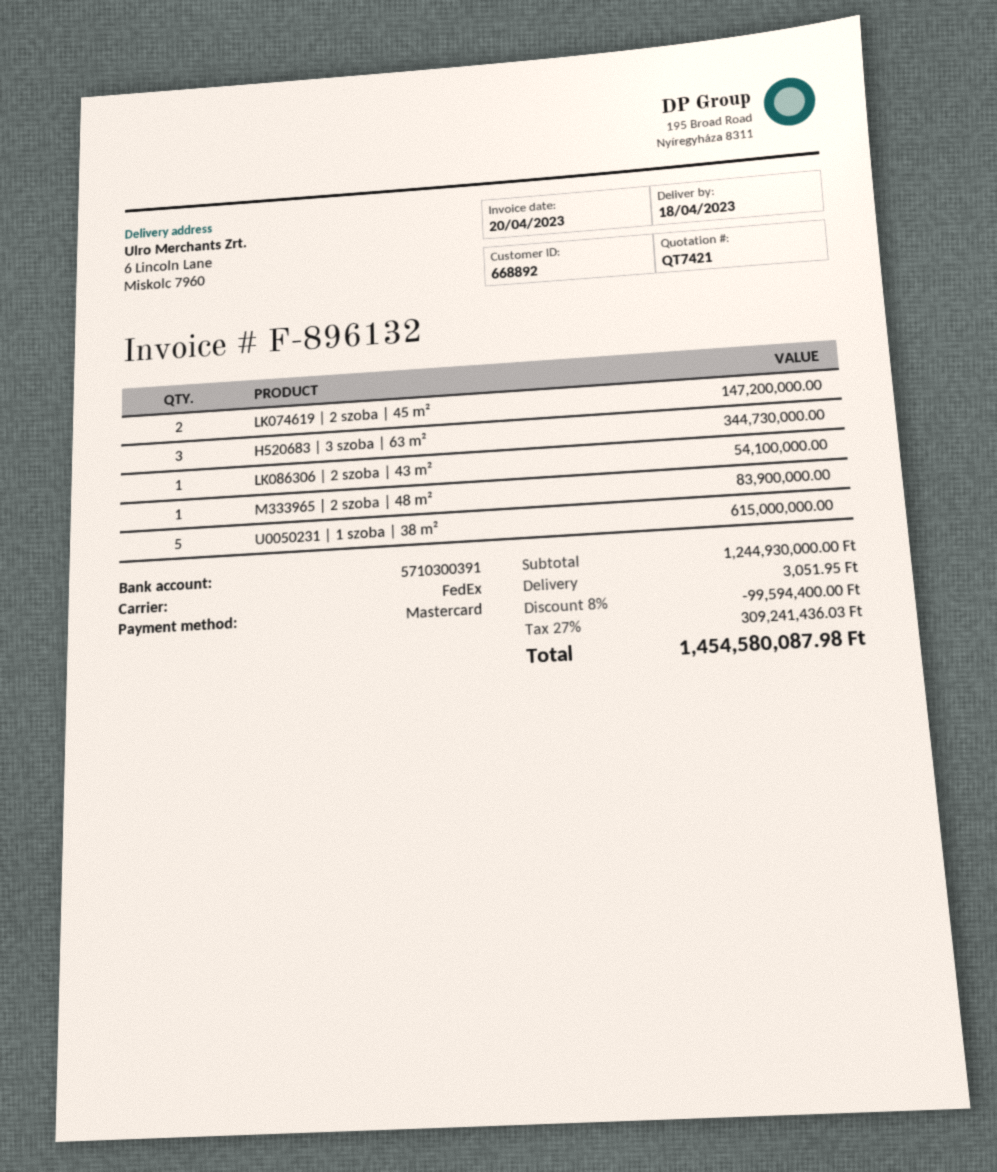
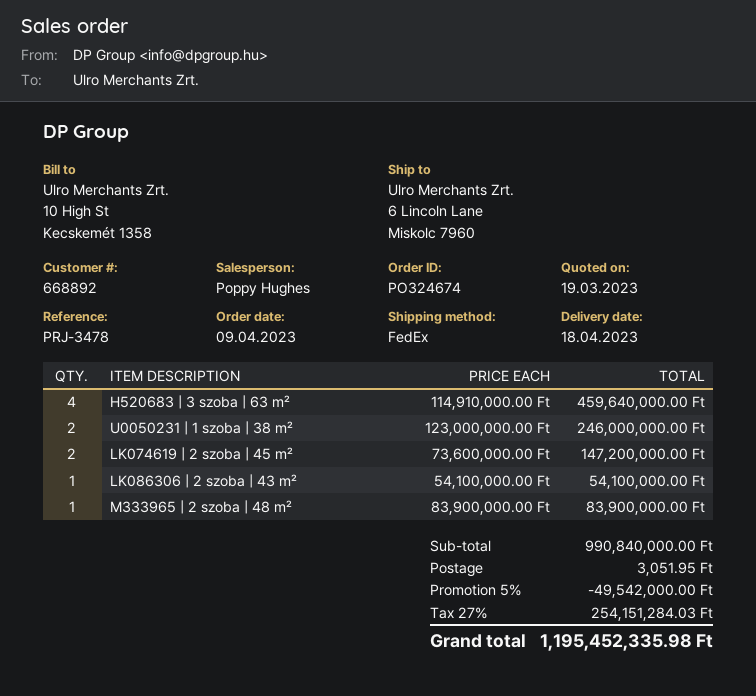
H520683 | 3 szoba | 63 m²: 3 for 344730000.00 -> 4 for 459640000.00
U0050231 | 1 szoba | 38 m²: 5 for 615000000.00 -> 2 for 246000000.00
subtotal: 1244930000.00 -> 990840000.00
discount: 8% = 99594400.00 -> 5% = 49542000.00
tax: 27% = 309241436.03 -> 27% = 254151284.03
total: 1454580087.98 -> 1195452335.98

